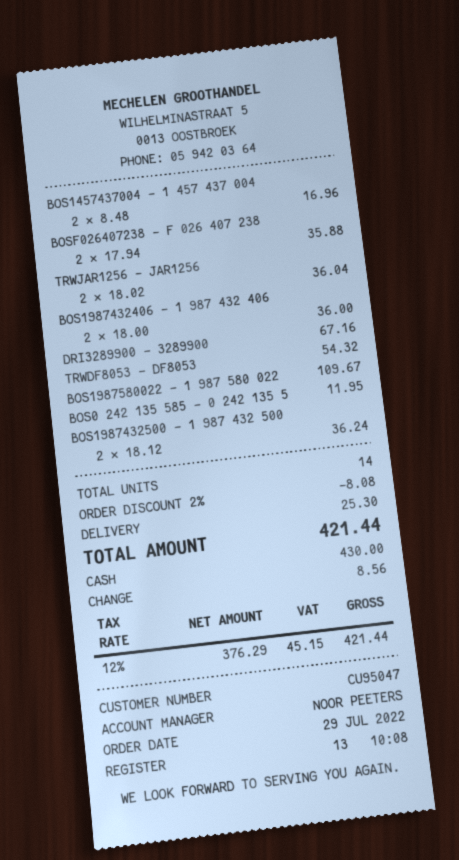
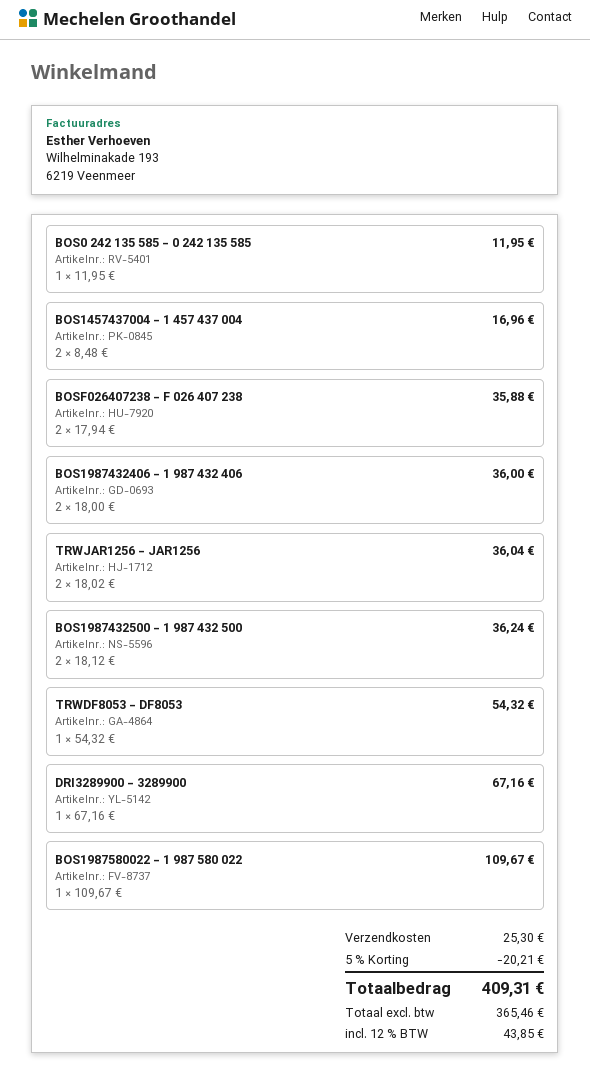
discount: 2% = 8.08 -> 5% = 20.21
net: 376.29 -> 365.46
tax: 12% = 45.15 -> 12% = 43.85
total: 421.44 -> 409.31

